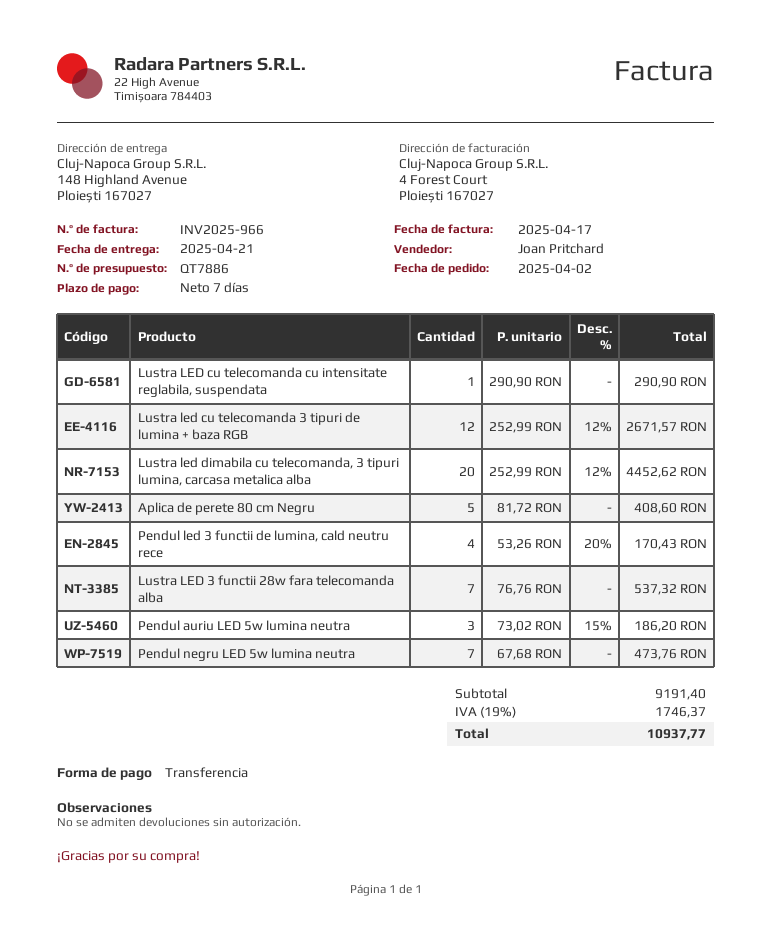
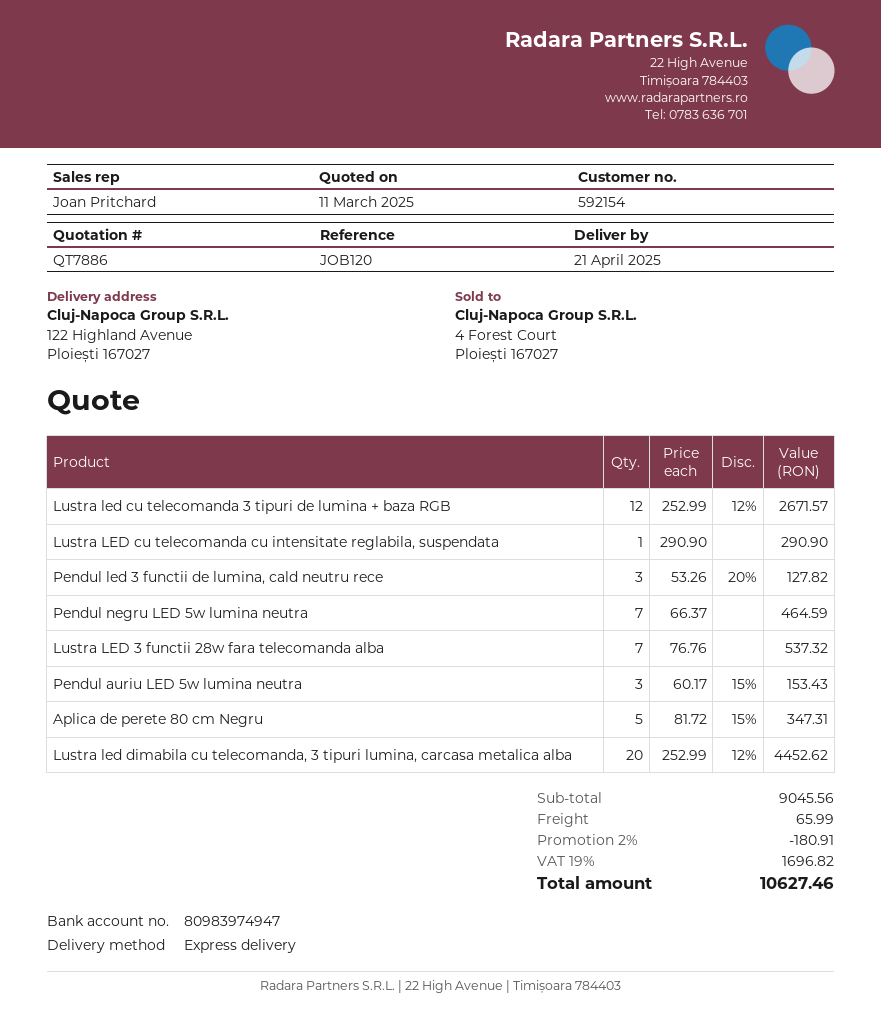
ship to: 148 Highland Avenue, Ploiești 167027 -> 122 Highland Avenue, Ploiești 167027
Aplica de perete 80 cm Negru: 5 x 81.72 = 408.60 -> 5 x 81.72 - 15% = 347.31
Pendul led 3 functii de lumina, cald neutru rece: 4 x 53.26 - 20% = 170.43 -> 3 x 53.26 - 20% = 127.82
Pendul auriu LED 5w lumina neutra: 3 x 73.02 - 15% = 186.20 -> 3 x 60.17 - 15% = 153.43
Pendul negru LED 5w lumina neutra: 7 x 67.68 = 473.76 -> 7 x 66.37 = 464.59
subtotal: 9191.40 -> 9045.56
discount: none -> 2% = 180.91
shipping: none -> 65.99
tax: 19% = 1746.37 -> 19% = 1696.82
total: 10937.77 -> 10627.46

